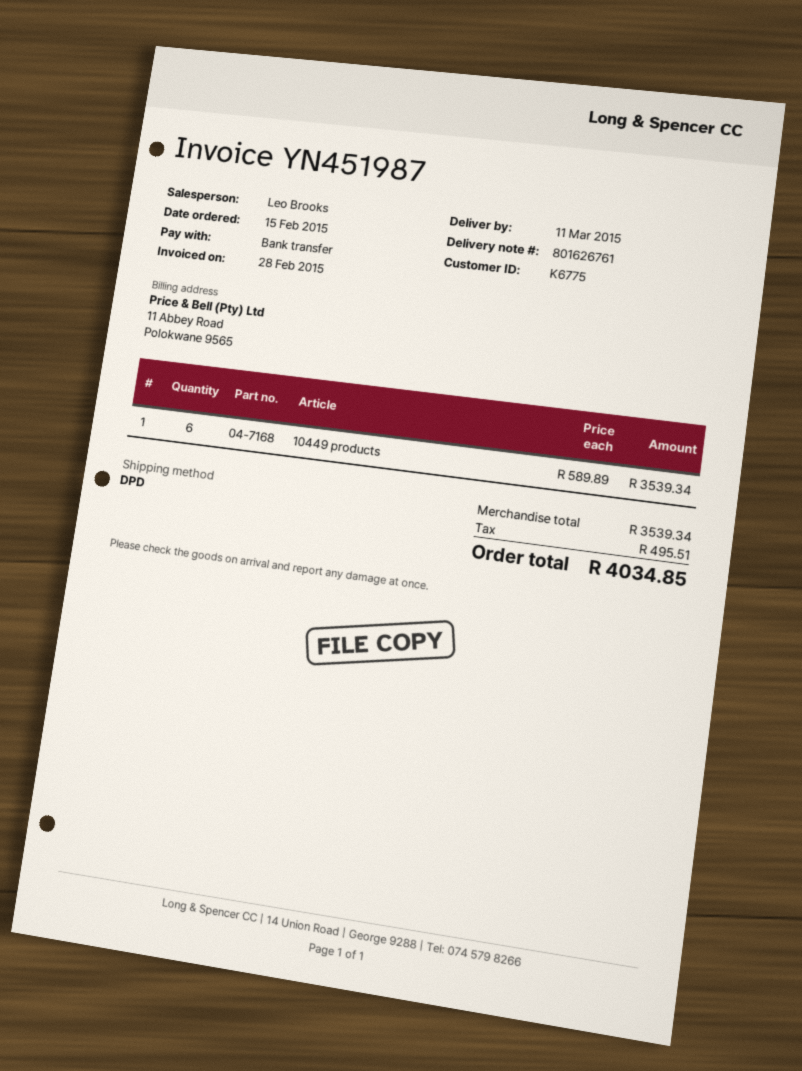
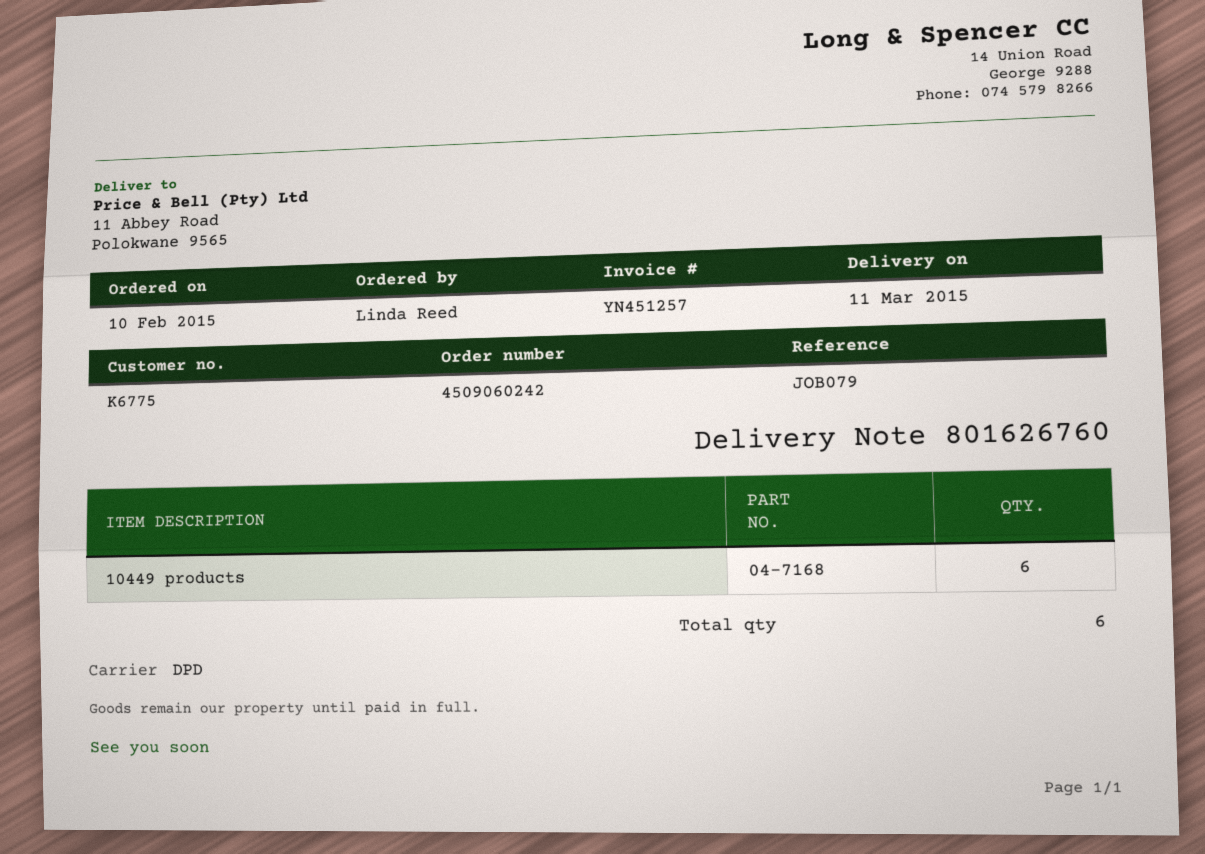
order date: 2015-02-15 -> 2015-02-10
delivery note number: 801626761 -> 801626760
invoice number: YN451987 -> YN451257

